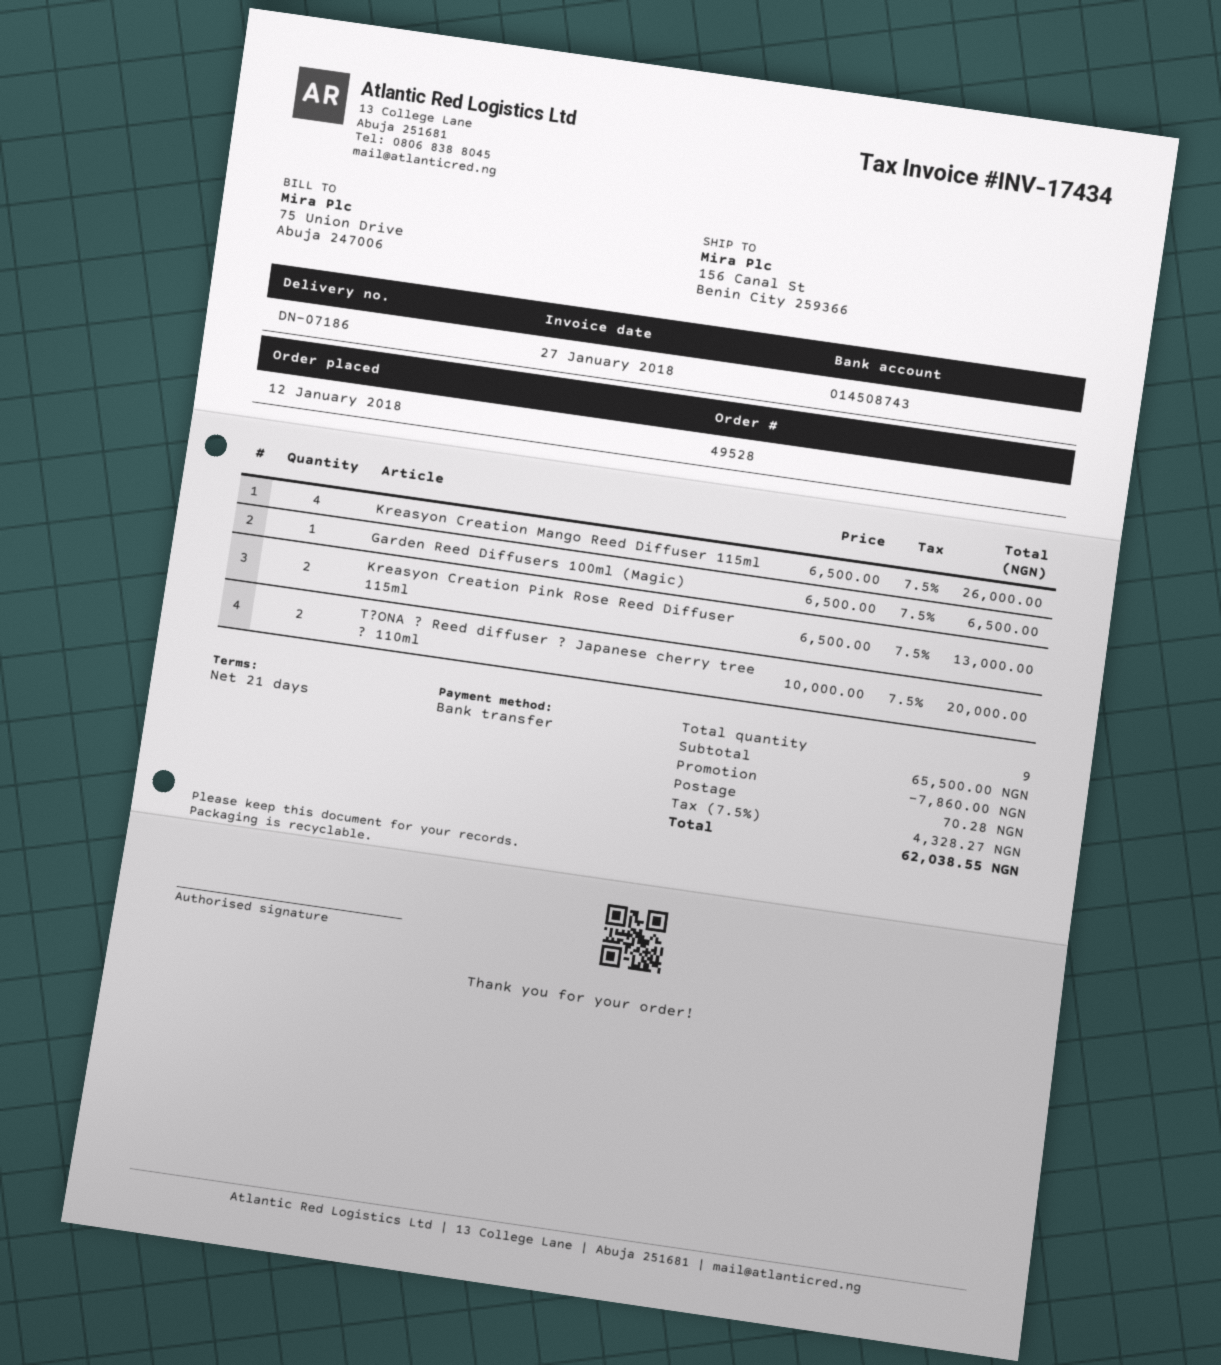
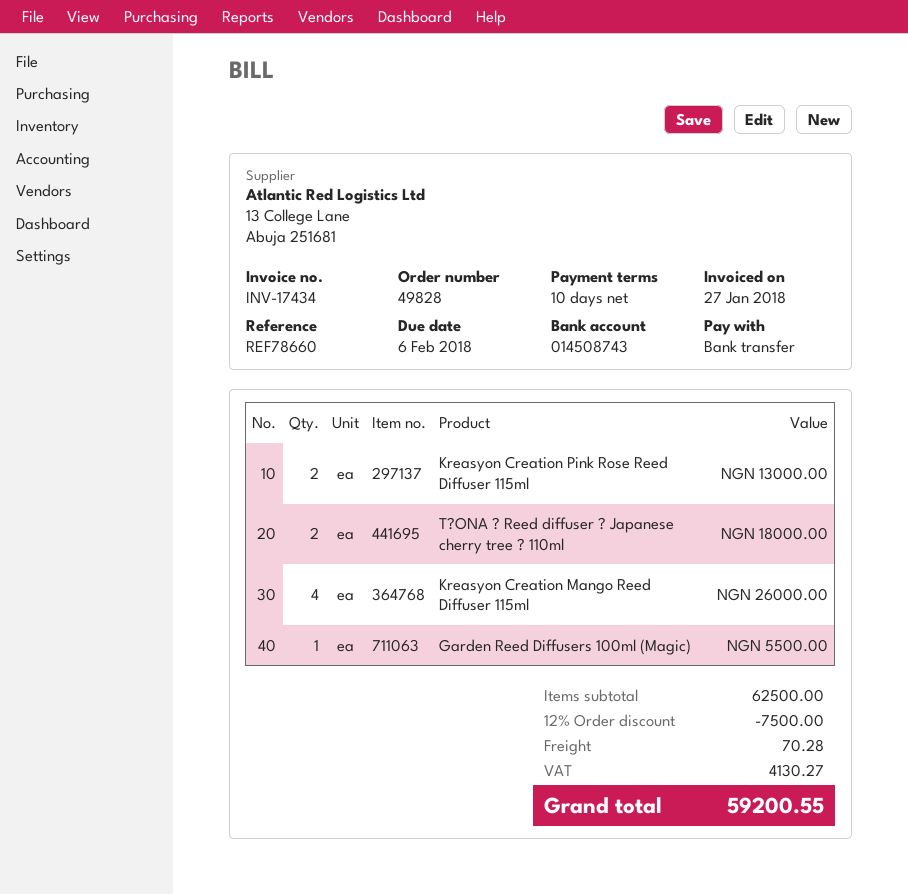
order number: 49528 -> 49828
payment terms: 21 days -> 10 days
Garden Reed Diffusers 100ml (Magic): 1 for 6500.00 -> 1 for 5500.00
T?ONA ? Reed diffuser ? Japanese cherry tree ? 110ml: 2 for 20000.00 -> 2 for 18000.00
subtotal: 65500.00 -> 62500.00
discount: 7860.00 -> 7500.00
tax: 4328.27 -> 4130.27
total: 62038.55 -> 59200.55

